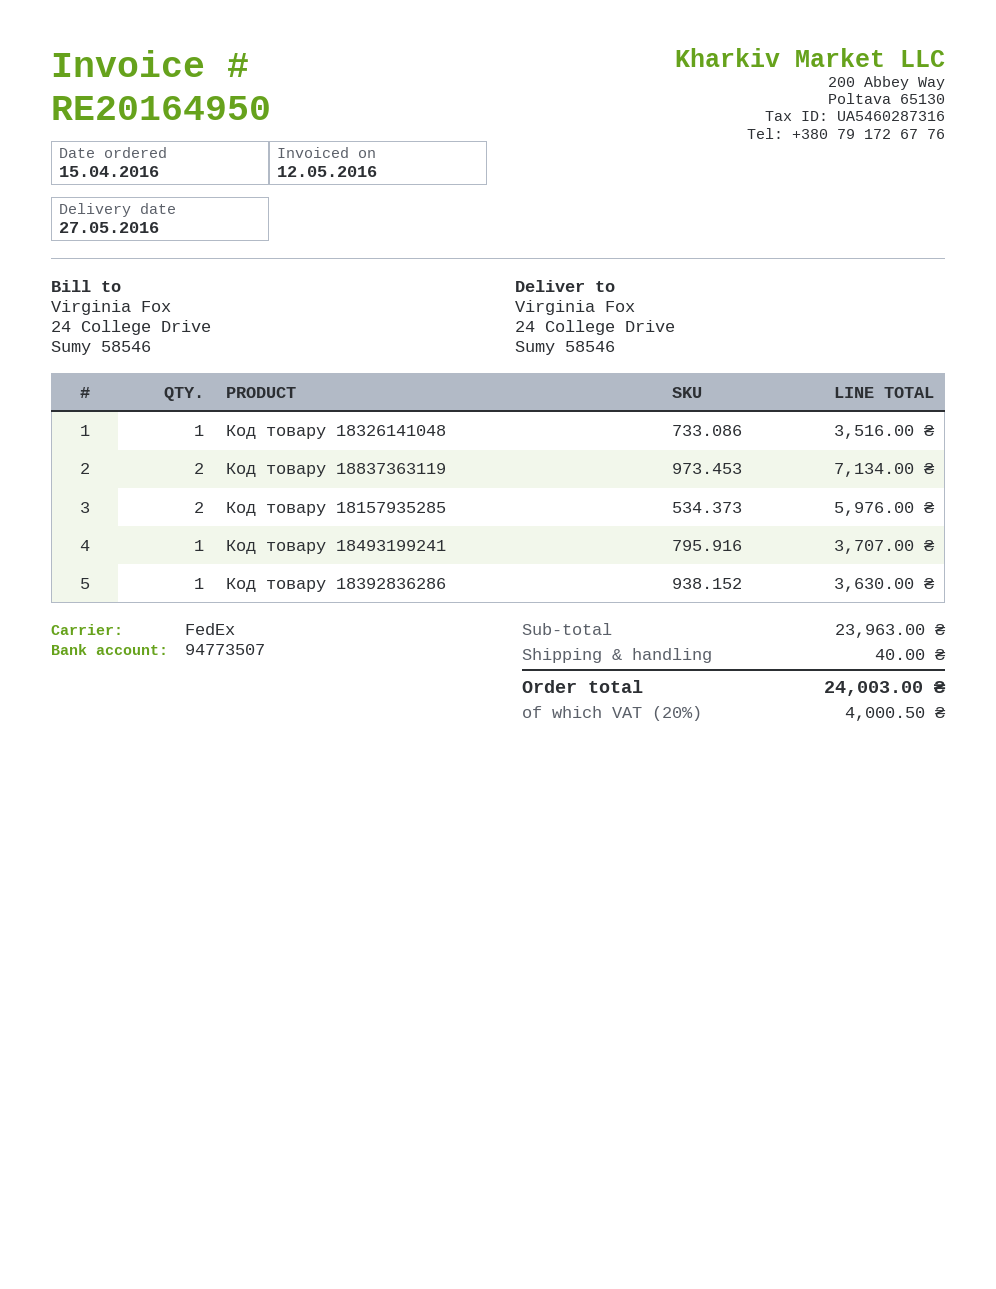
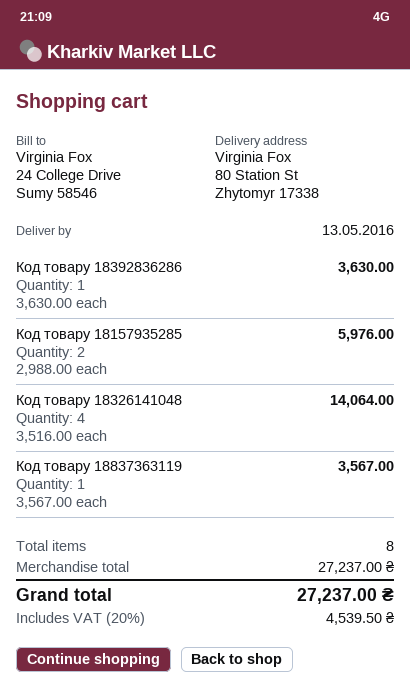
delivery date: 2016-05-27 -> 2016-05-13
ship to: 24 College Drive, Sumy 58546 -> 80 Station St, Zhytomyr 17338
Код товару 18326141048: 1 for 3516.00 -> 4 for 14064.00
Код товару 18837363119: 2 for 7134.00 -> 1 for 3567.00
Код товару 18493199241: 1 for 3707.00 -> none
subtotal: 23963.00 -> 27237.00
shipping: 40.00 -> none
tax: 20% = 4000.50 -> 20% = 4539.50
total: 24003.00 -> 27237.00

